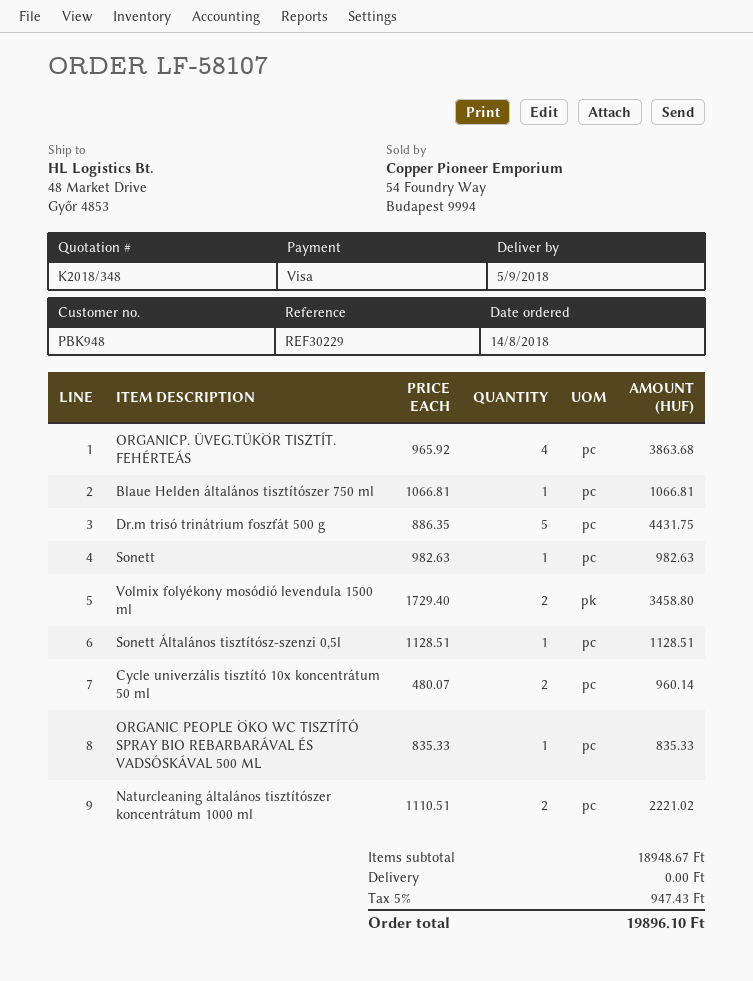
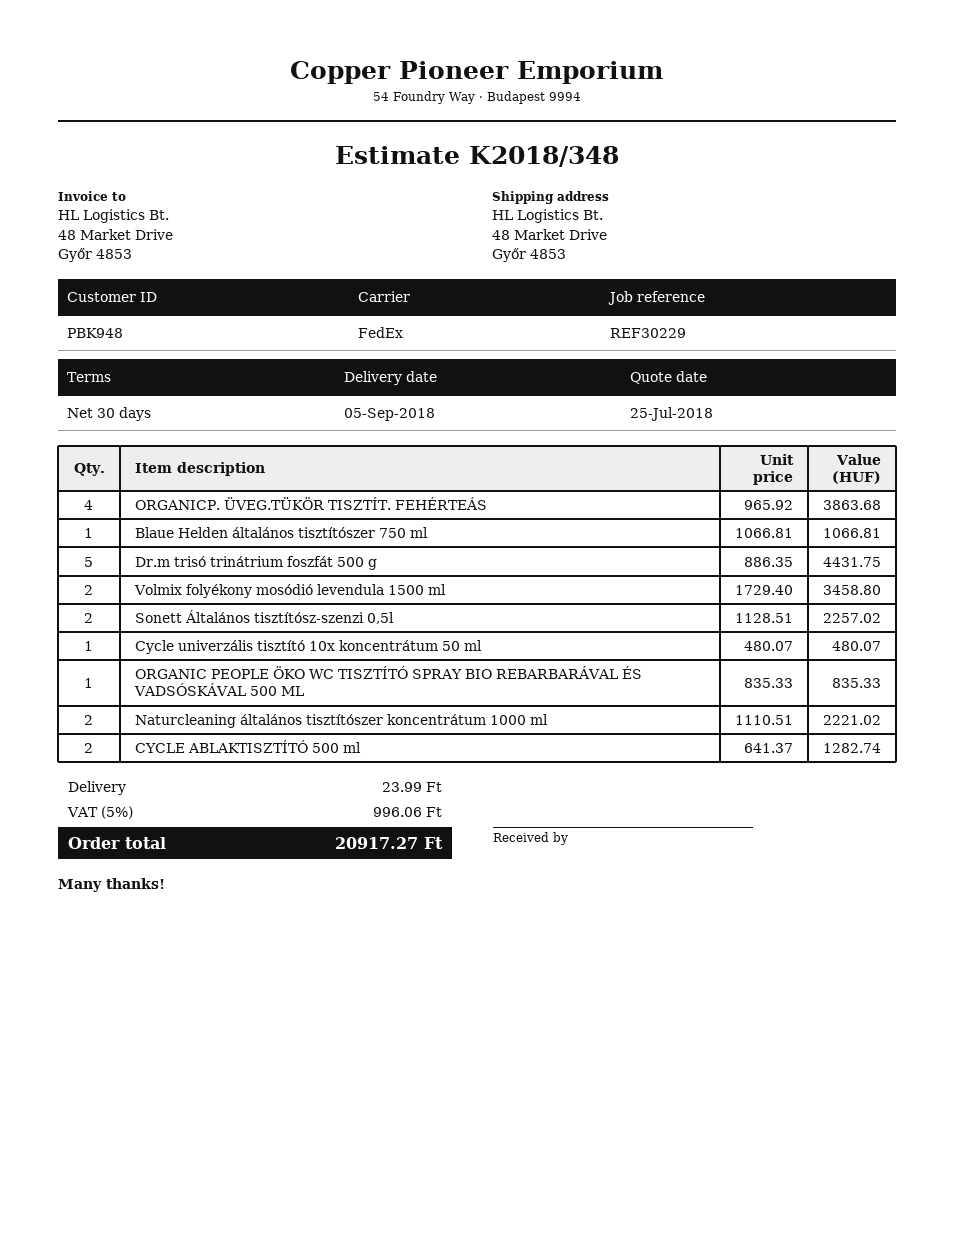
Sonett: 1 x 982.63 = 982.63 -> none
Sonett Általános tisztítósz-szenzi 0,5l: 1 x 1128.51 = 1128.51 -> 2 x 1128.51 = 2257.02
Cycle univerzális tisztító 10x koncentrátum 50 ml: 2 x 480.07 = 960.14 -> 1 x 480.07 = 480.07
CYCLE ABLAKTISZTÍTÓ 500 ml: none -> 2 x 641.37 = 1282.74
shipping: 0.00 -> 23.99
tax: 5% = 947.43 -> 5% = 996.06
total: 19896.10 -> 20917.27

